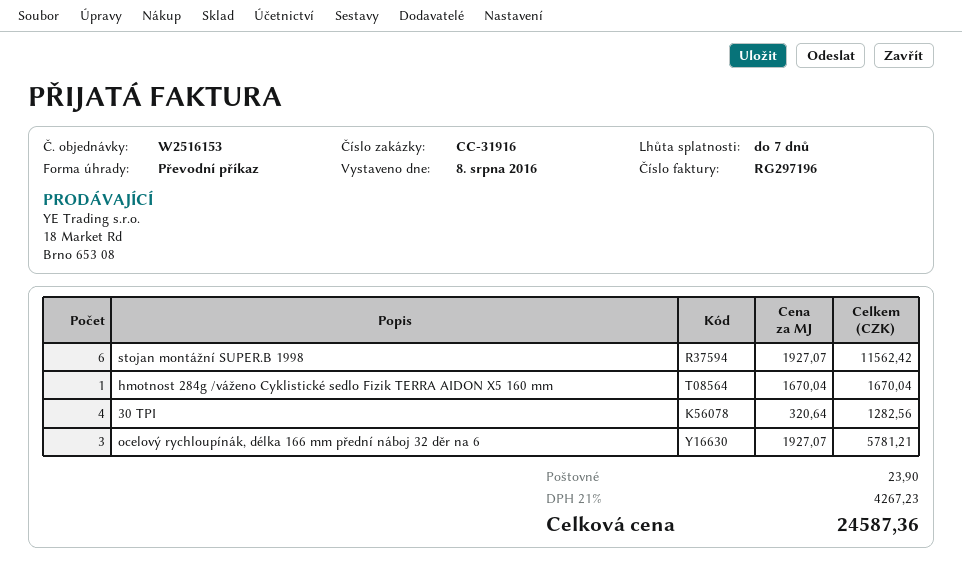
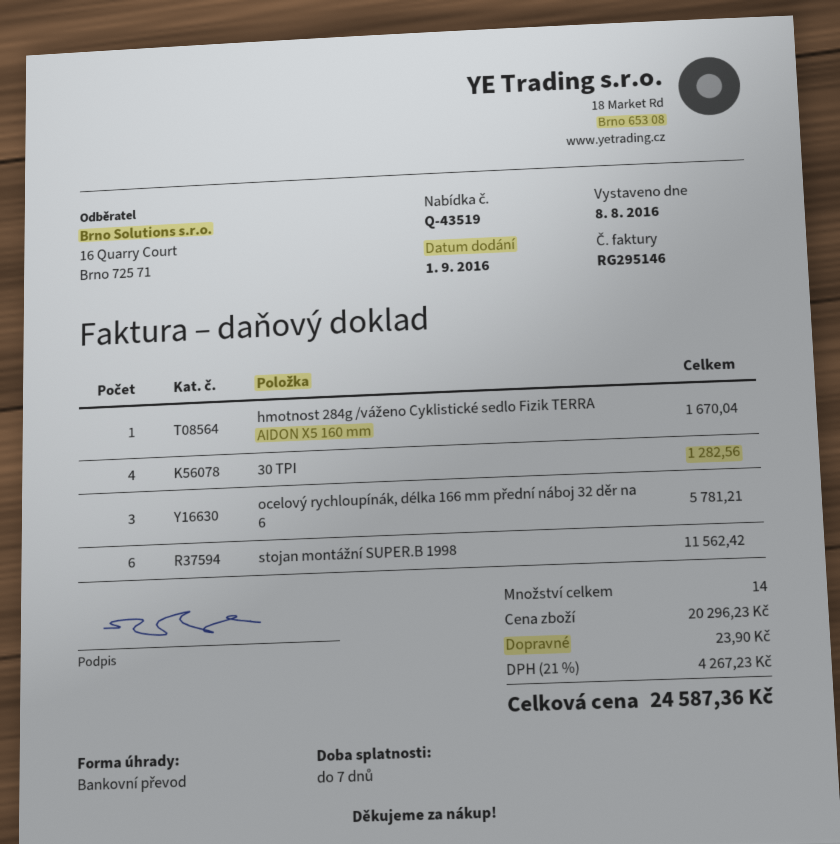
invoice number: RG297196 -> RG295146

